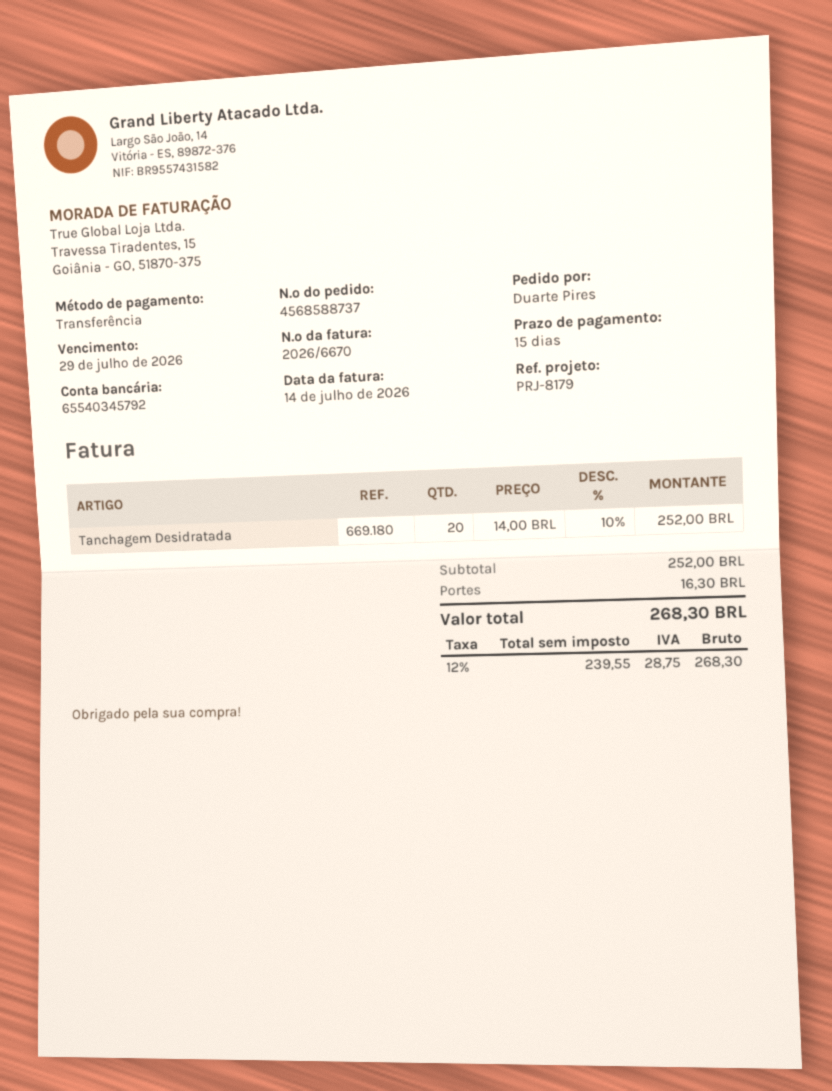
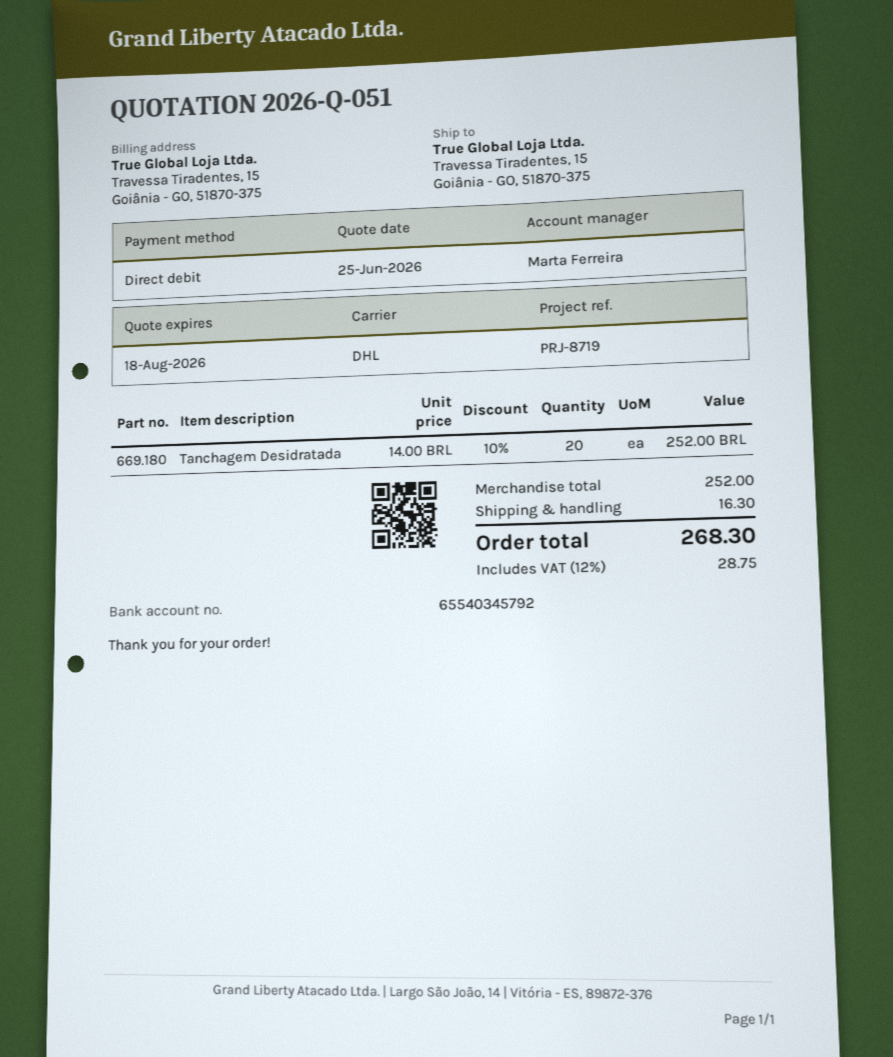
reference: PRJ-8179 -> PRJ-8719
payment method: bank transfer -> direct debit

